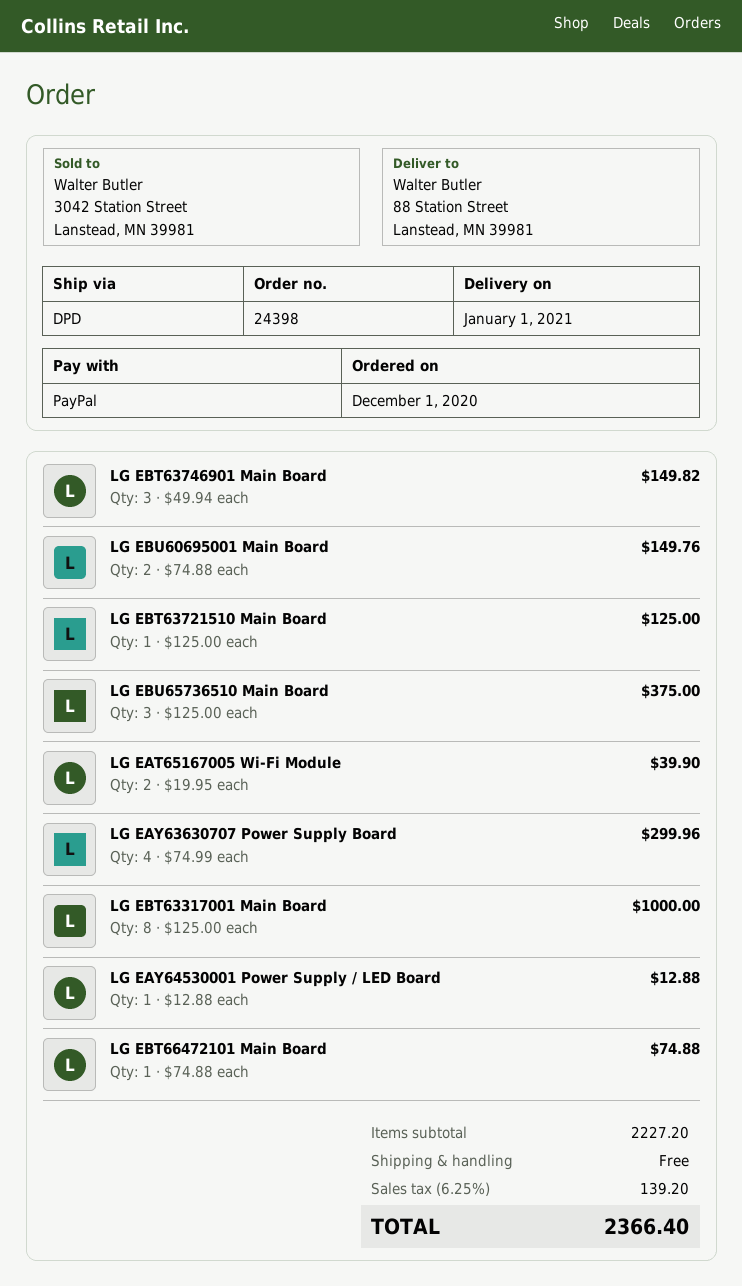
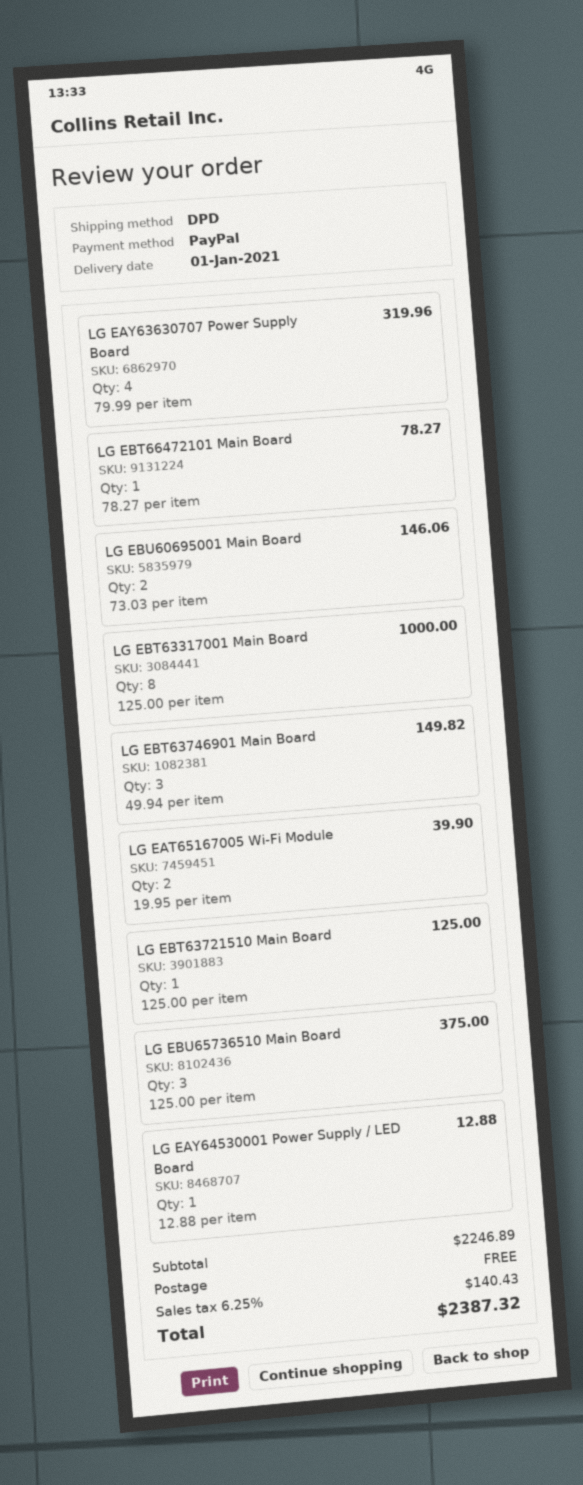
LG EBU60695001 Main Board: 2 x 74.88 = 149.76 -> 2 x 73.03 = 146.06
LG EAY63630707 Power Supply Board: 4 x 74.99 = 299.96 -> 4 x 79.99 = 319.96
LG EBT66472101 Main Board: 1 x 74.88 = 74.88 -> 1 x 78.27 = 78.27
subtotal: 2227.20 -> 2246.89
tax: 6.25% = 139.20 -> 6.25% = 140.43
total: 2366.40 -> 2387.32

